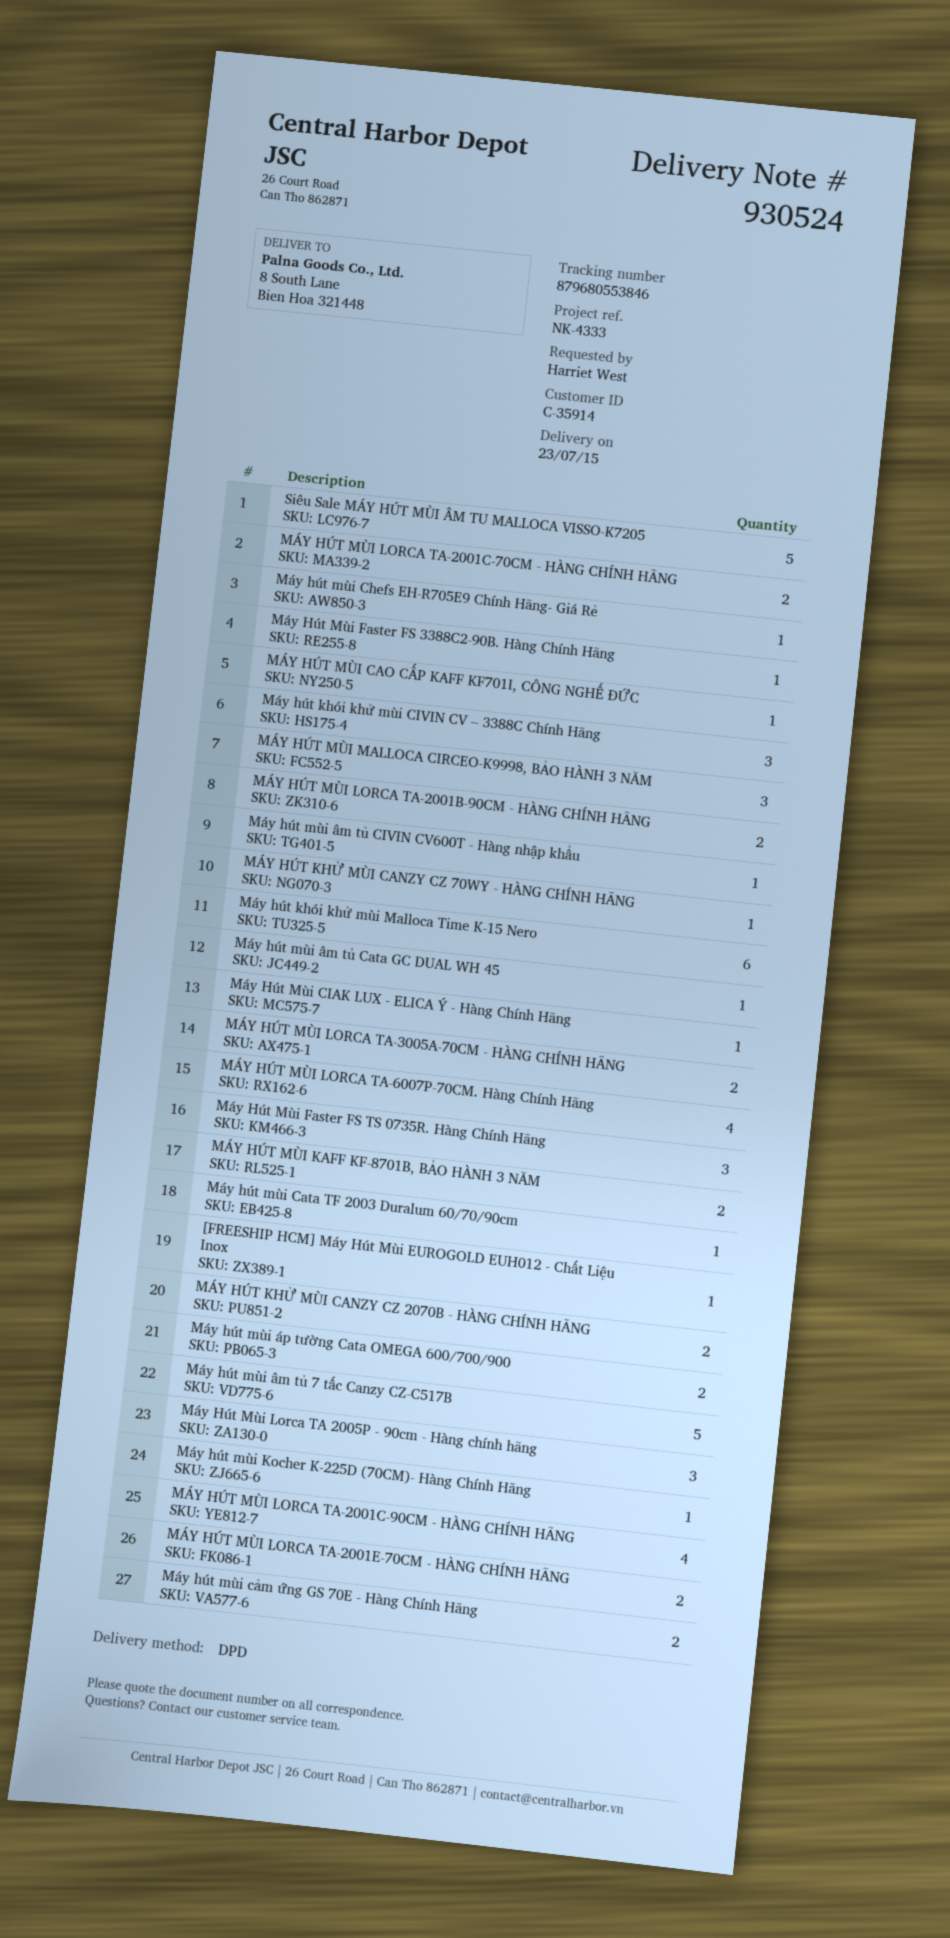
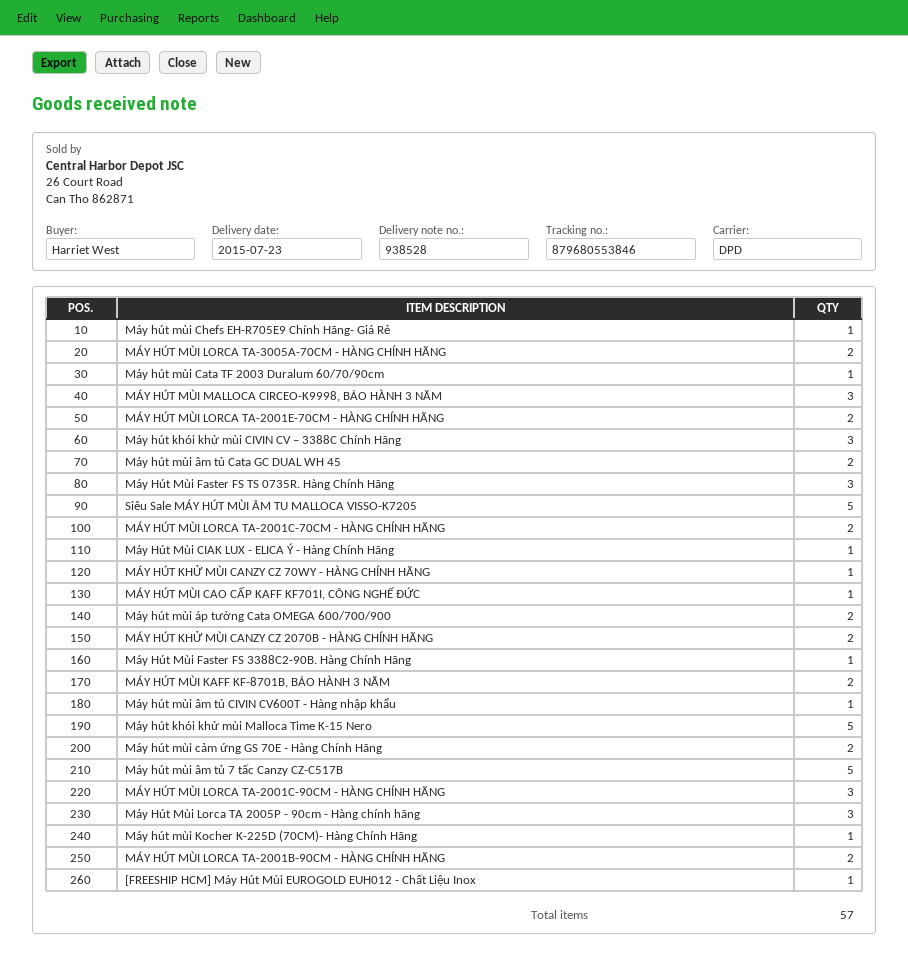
delivery note number: 930524 -> 938528
Máy hút khói khử mùi Malloca Time K-15 Nero: 6 -> 5
Máy hút mùi âm tủ Cata GC DUAL WH 45: 1 -> 2
MÁY HÚT MÙI LORCA TA-6007P-70CM. Hàng Chính Hãng: 4 -> none
MÁY HÚT MÙI LORCA TA-2001C-90CM - HÀNG CHÍNH HÃNG: 4 -> 3

